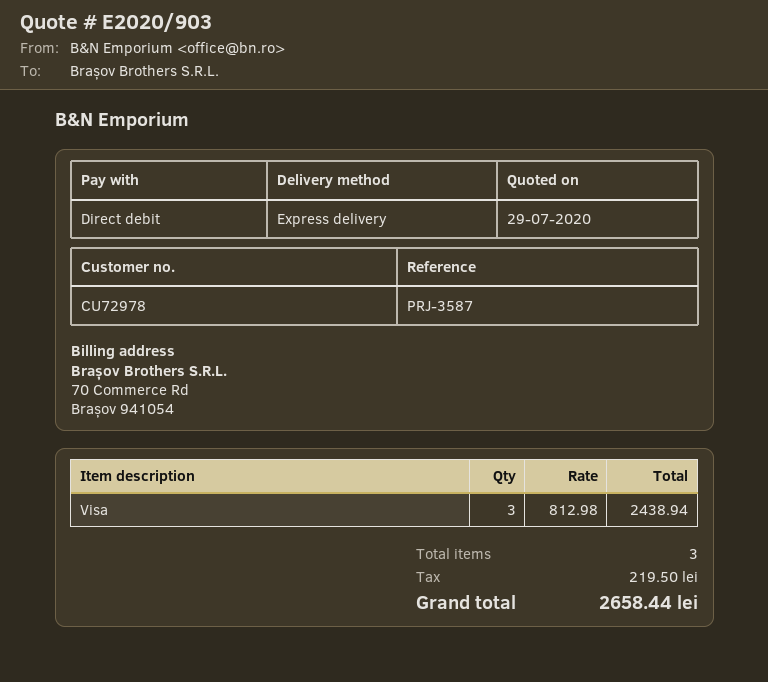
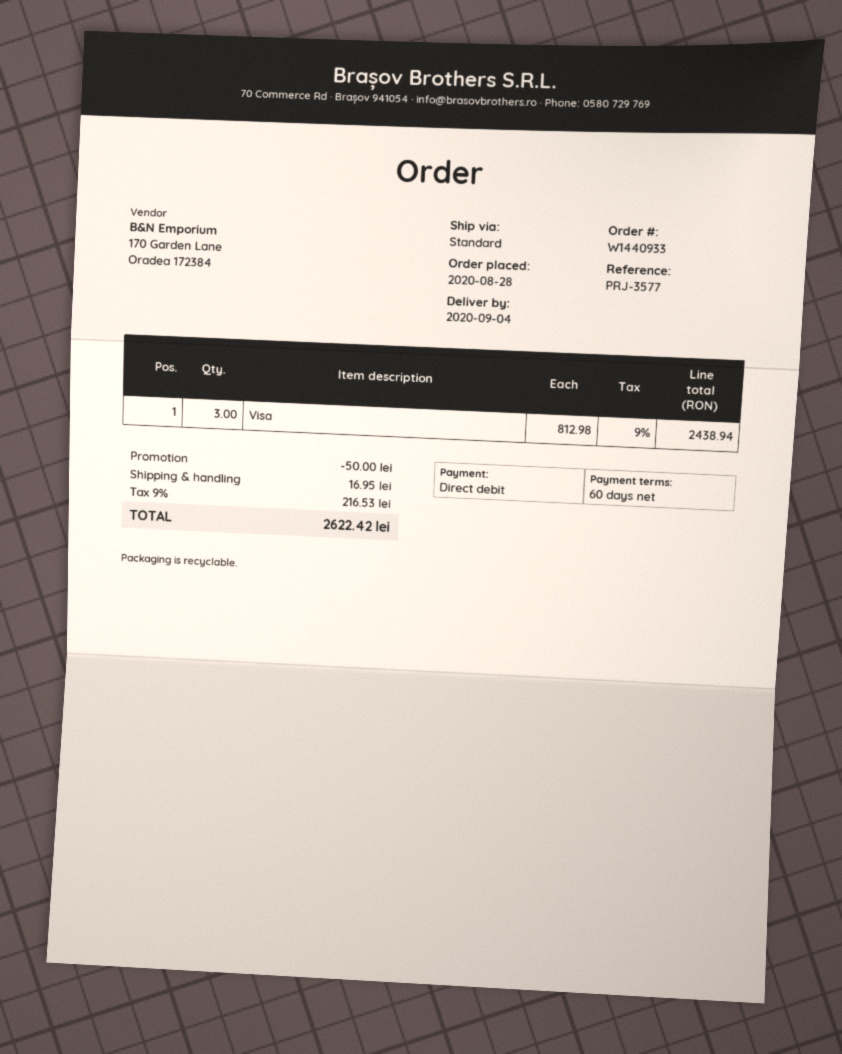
reference: PRJ-3587 -> PRJ-3577
shipping method: express -> standard
discount: none -> 50.00
shipping: none -> 16.95
tax: 219.50 -> 216.53
total: 2658.44 -> 2622.42

